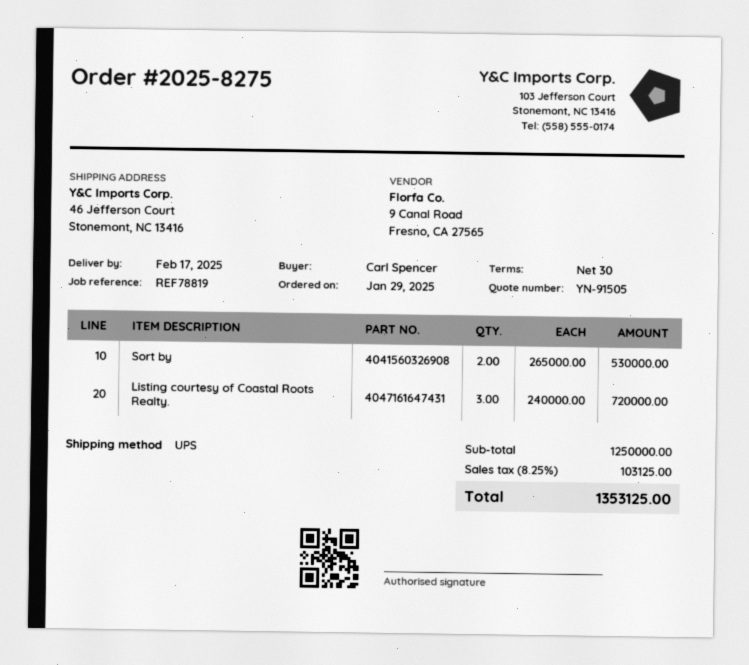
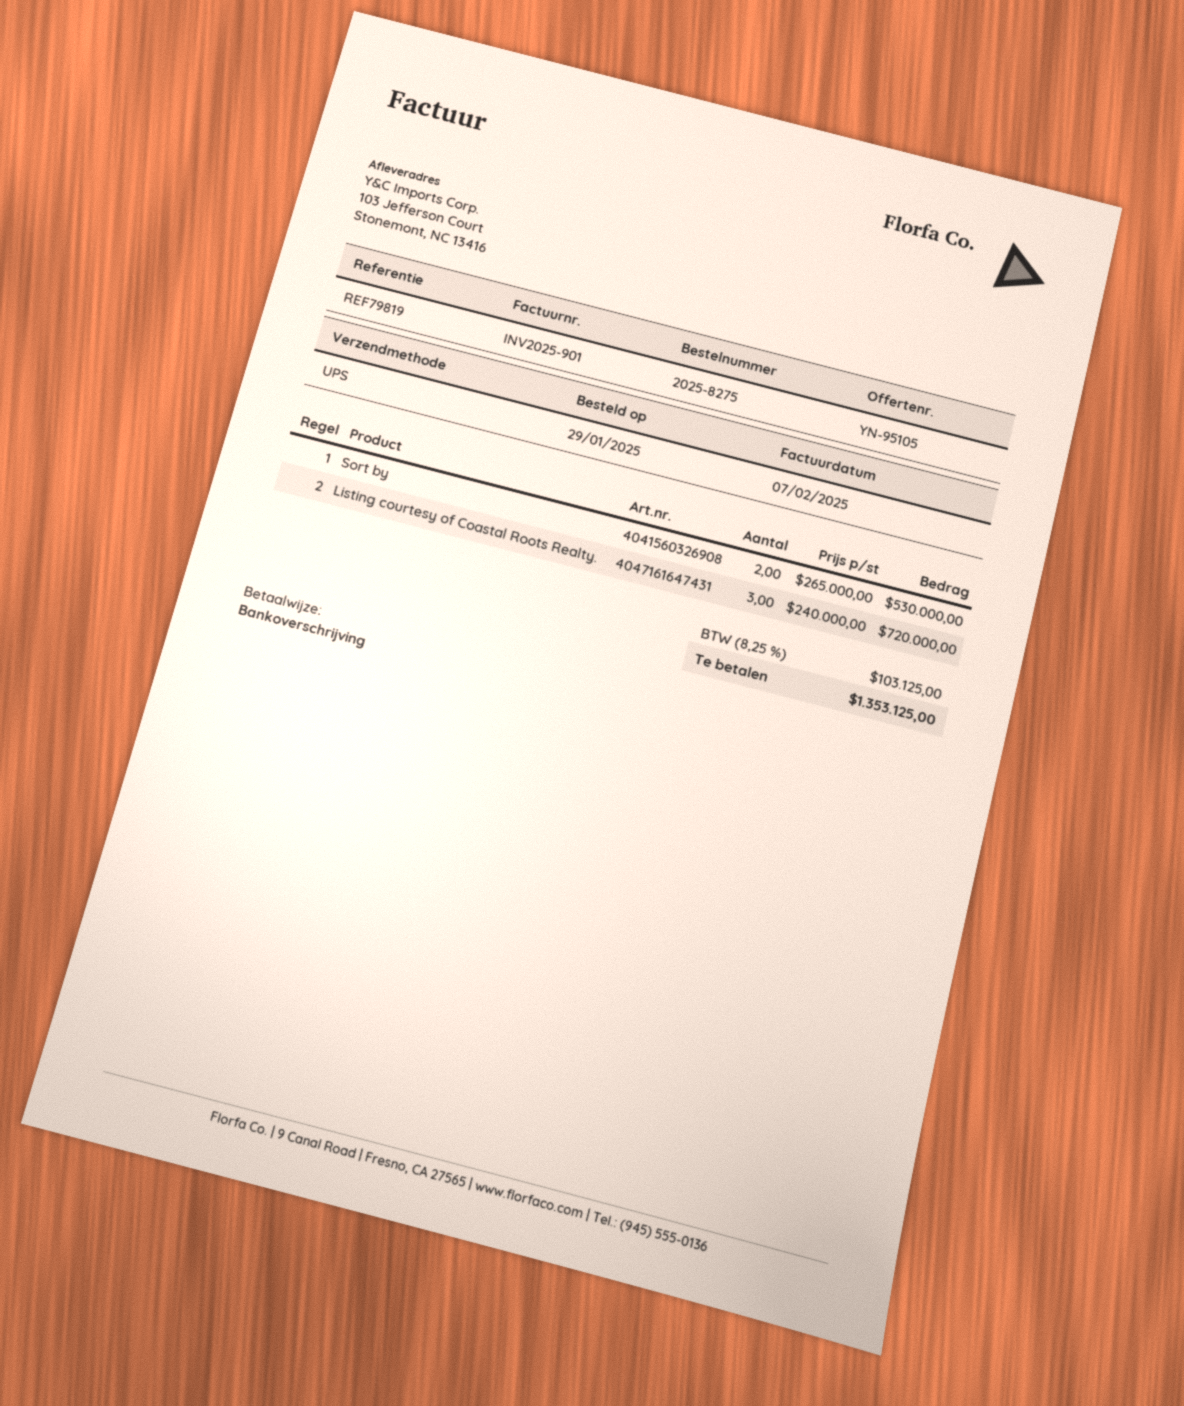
quote number: YN-91505 -> YN-95105
reference: REF78819 -> REF79819
ship to: 46 Jefferson Court, Stonemont, NC 13416 -> 103 Jefferson Court, Stonemont, NC 13416

